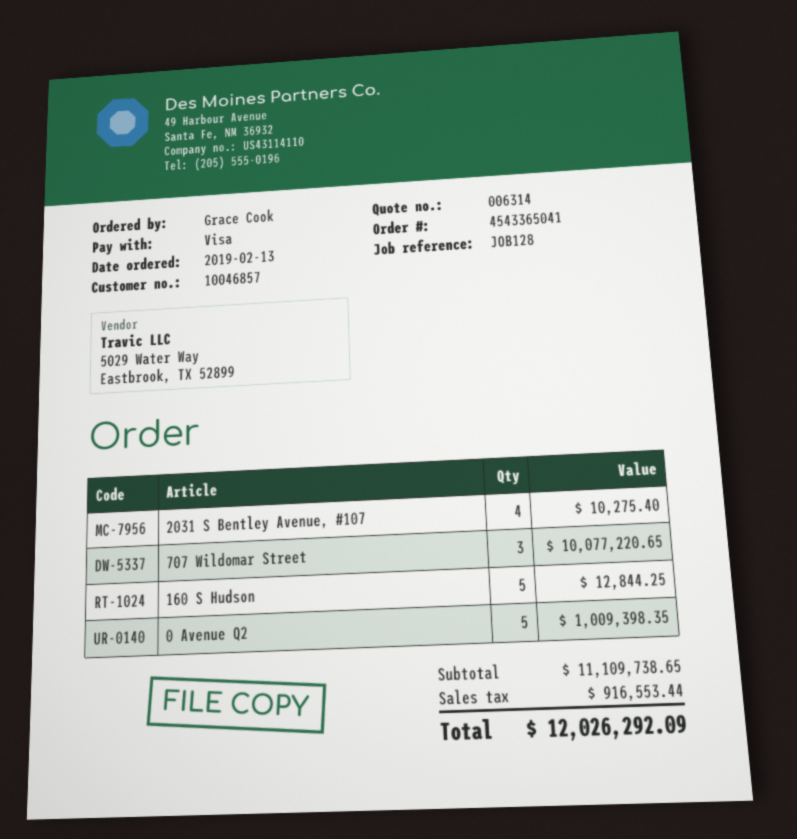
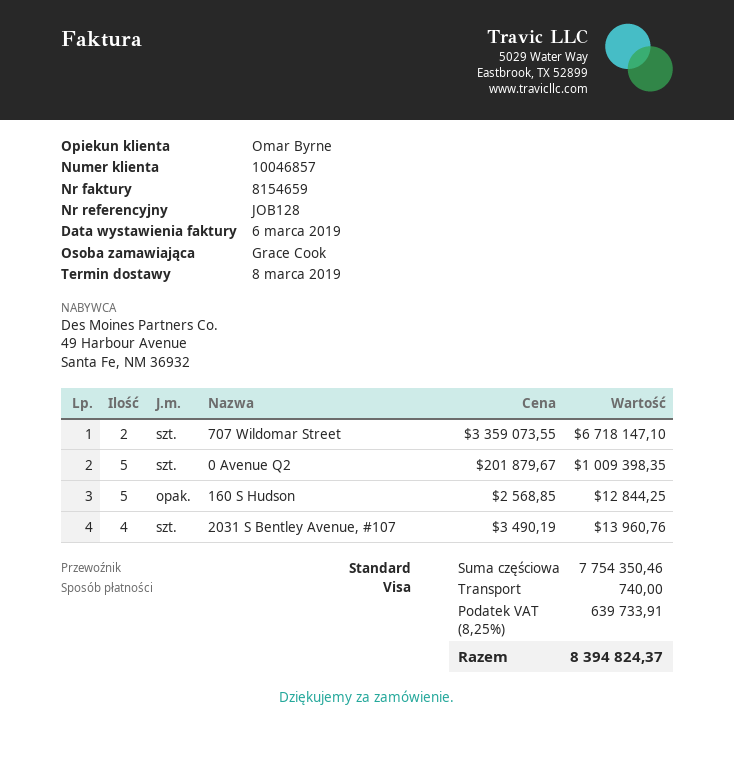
2031 S Bentley Avenue, #107: 4 for 10275.40 -> 4 for 13960.76
707 Wildomar Street: 3 for 10077220.65 -> 2 for 6718147.10
subtotal: 11109738.65 -> 7754350.46
shipping: none -> 740.00
tax: 916553.44 -> 639733.91
total: 12026292.09 -> 8394824.37

